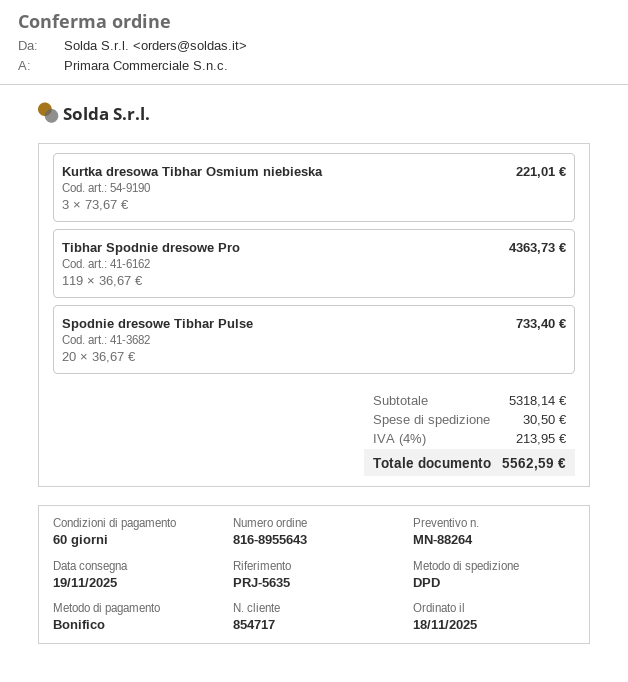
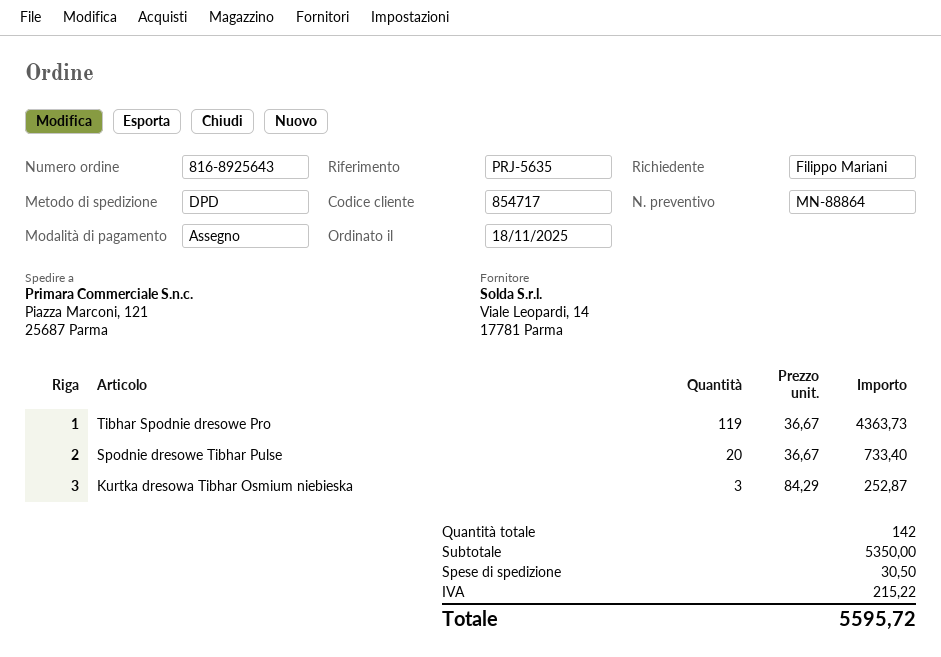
quote number: MN-88264 -> MN-88864
order number: 816-8955643 -> 816-8925643
payment method: bank transfer -> cheque
Kurtka dresowa Tibhar Osmium niebieska: 3 x 73.67 = 221.01 -> 3 x 84.29 = 252.87
subtotal: 5318.14 -> 5350.00
tax: 213.95 -> 215.22
total: 5562.59 -> 5595.72

